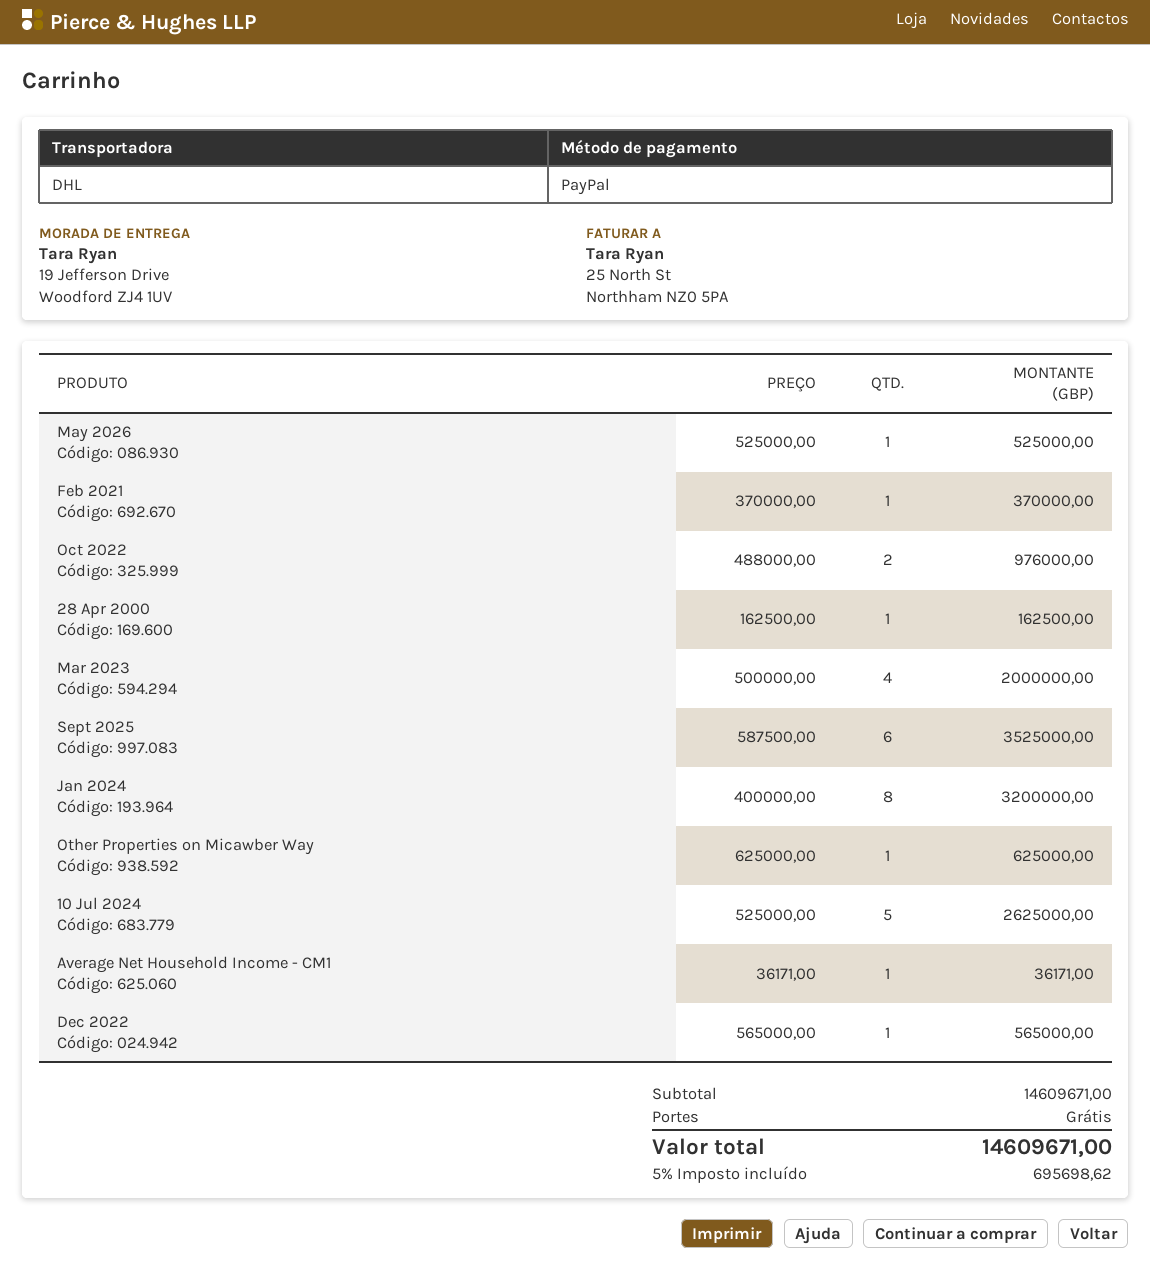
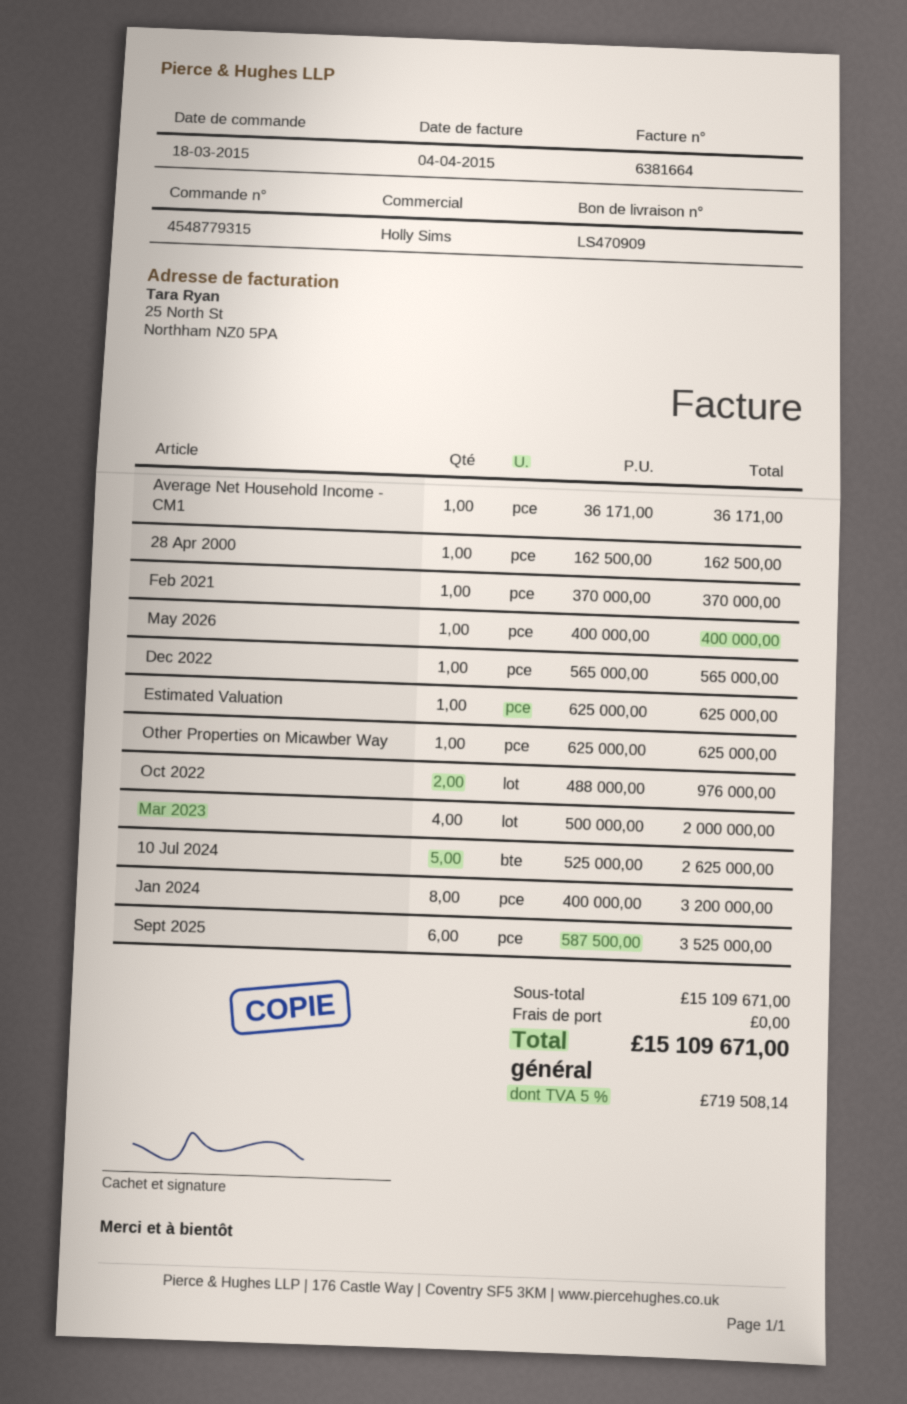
May 2026: 1 x 525000.00 = 525000.00 -> 1 x 400000.00 = 400000.00
Estimated Valuation: none -> 1 x 625000.00 = 625000.00
subtotal: 14609671.00 -> 15109671.00
tax: 5% = 695698.62 -> 5% = 719508.14
total: 14609671.00 -> 15109671.00

